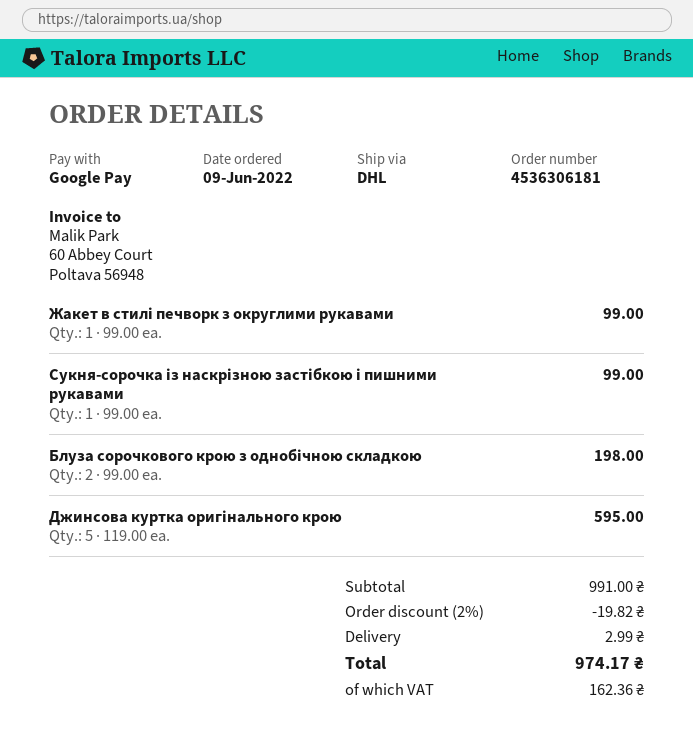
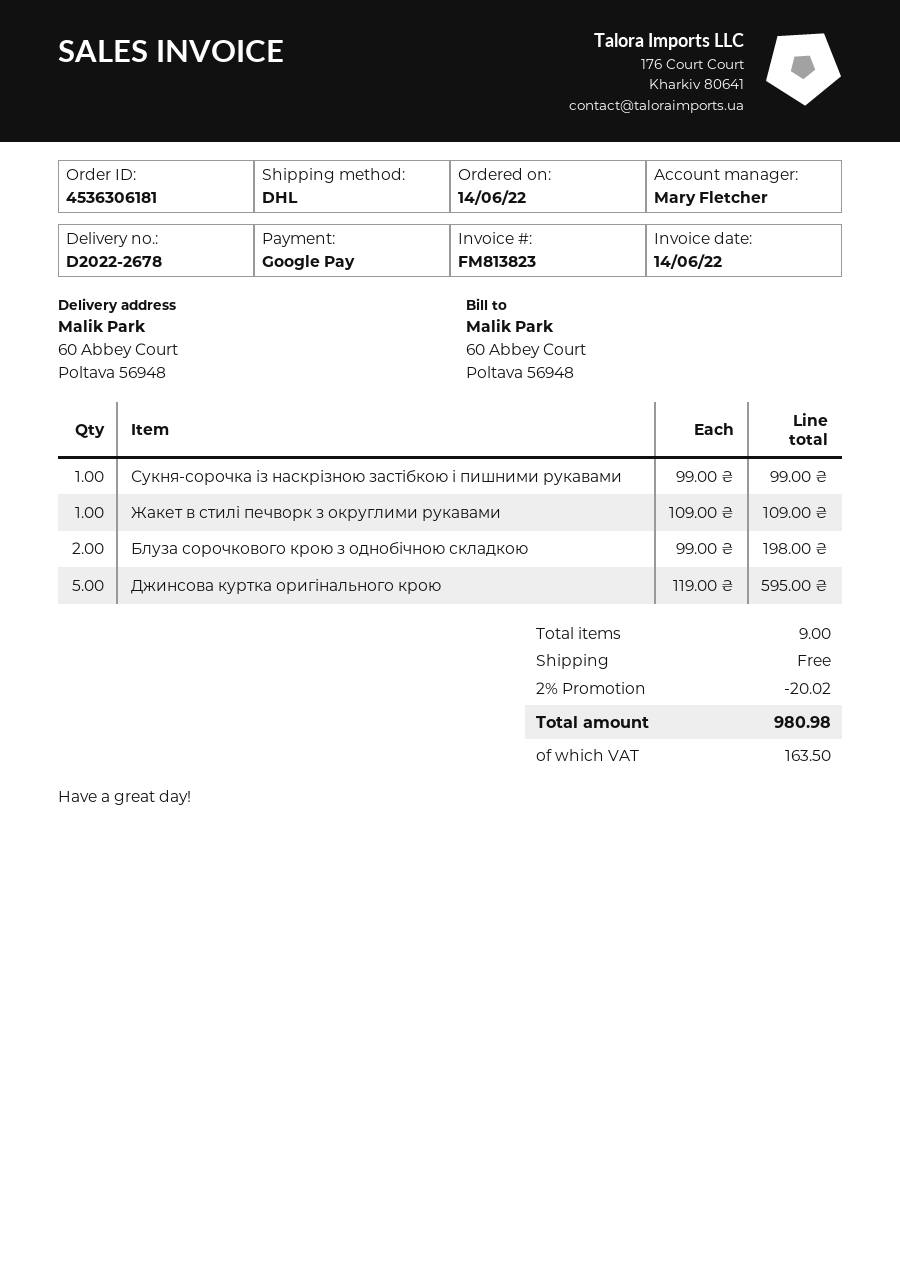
order date: 2022-06-09 -> 2022-06-14
Жакет в стилі печворк з округлими рукавами: 1 x 99.00 = 99.00 -> 1 x 109.00 = 109.00
discount: 2% = 19.82 -> 2% = 20.02
shipping: 2.99 -> 0.00
tax: 162.36 -> 163.50
total: 974.17 -> 980.98

